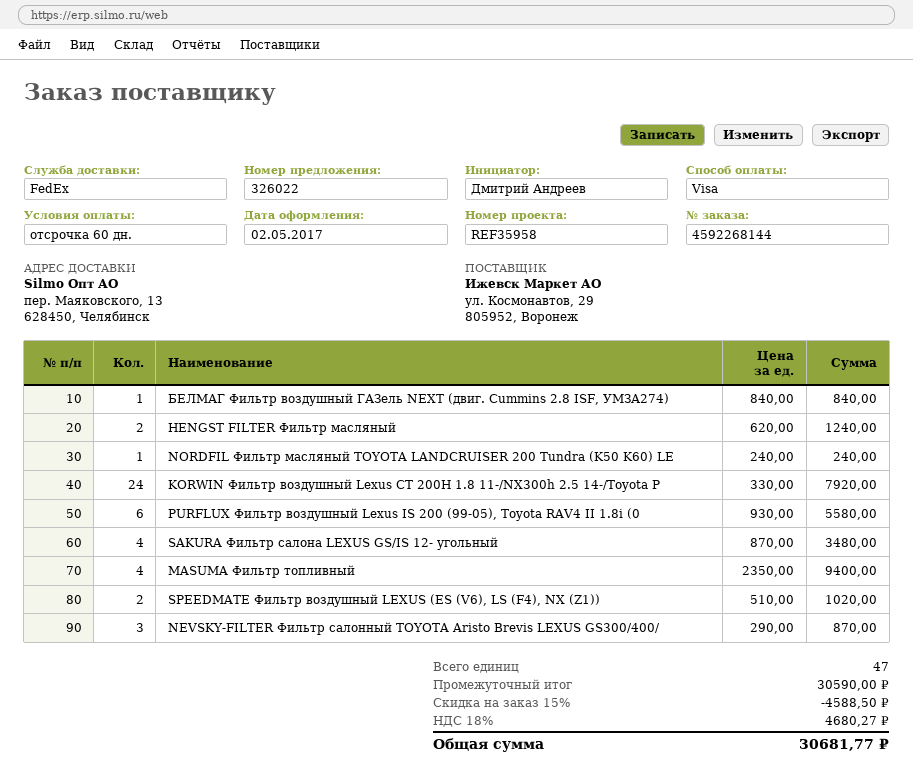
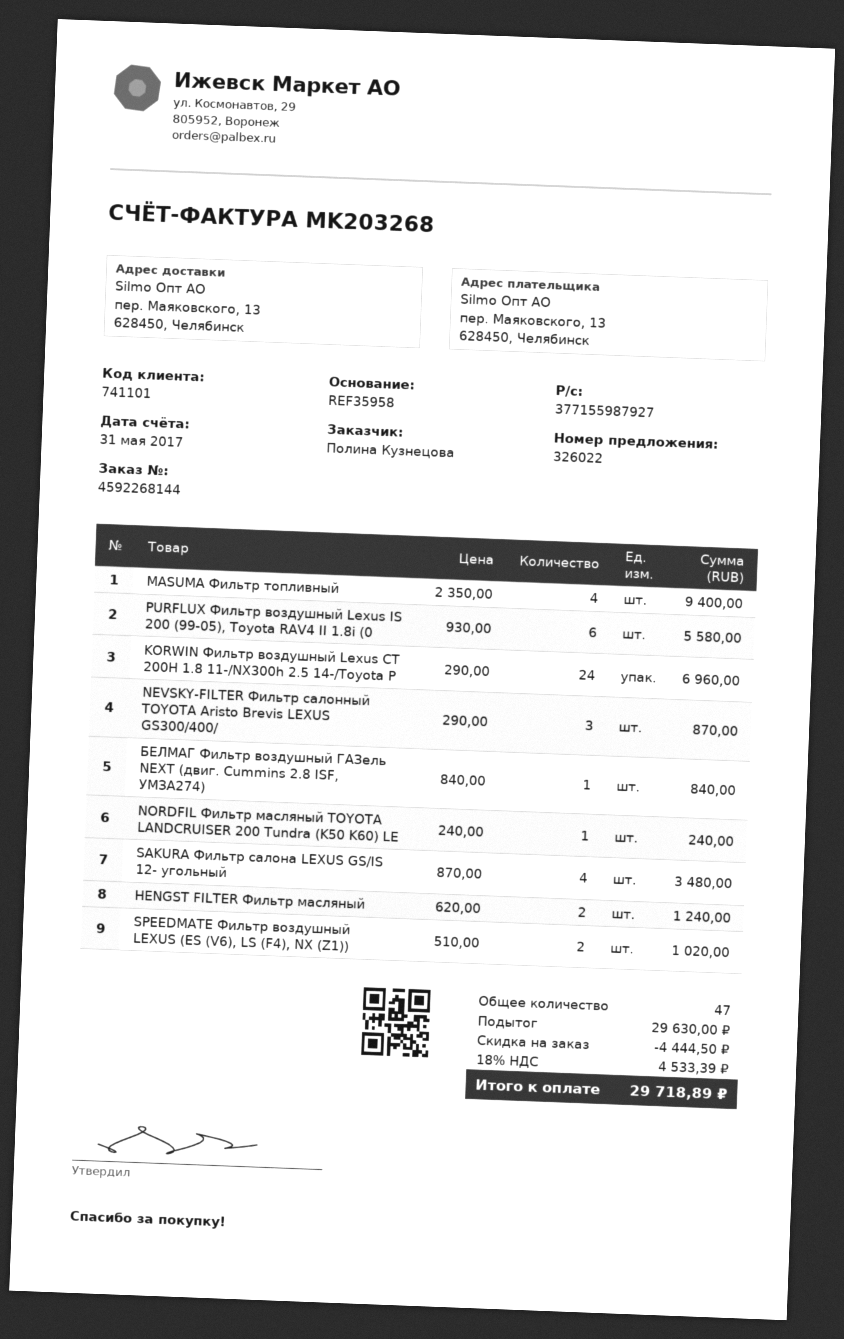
ordered by: Дмитрий Андреев -> Полина Кузнецова
KORWIN Фильтр воздушный Lexus CT 200H 1.8 11-/NX300h 2.5 14-/Toyota P: 24 x 330.00 = 7920.00 -> 24 x 290.00 = 6960.00
subtotal: 30590.00 -> 29630.00
discount: 4588.50 -> 4444.50
tax: 18% = 4680.27 -> 18% = 4533.39
total: 30681.77 -> 29718.89

